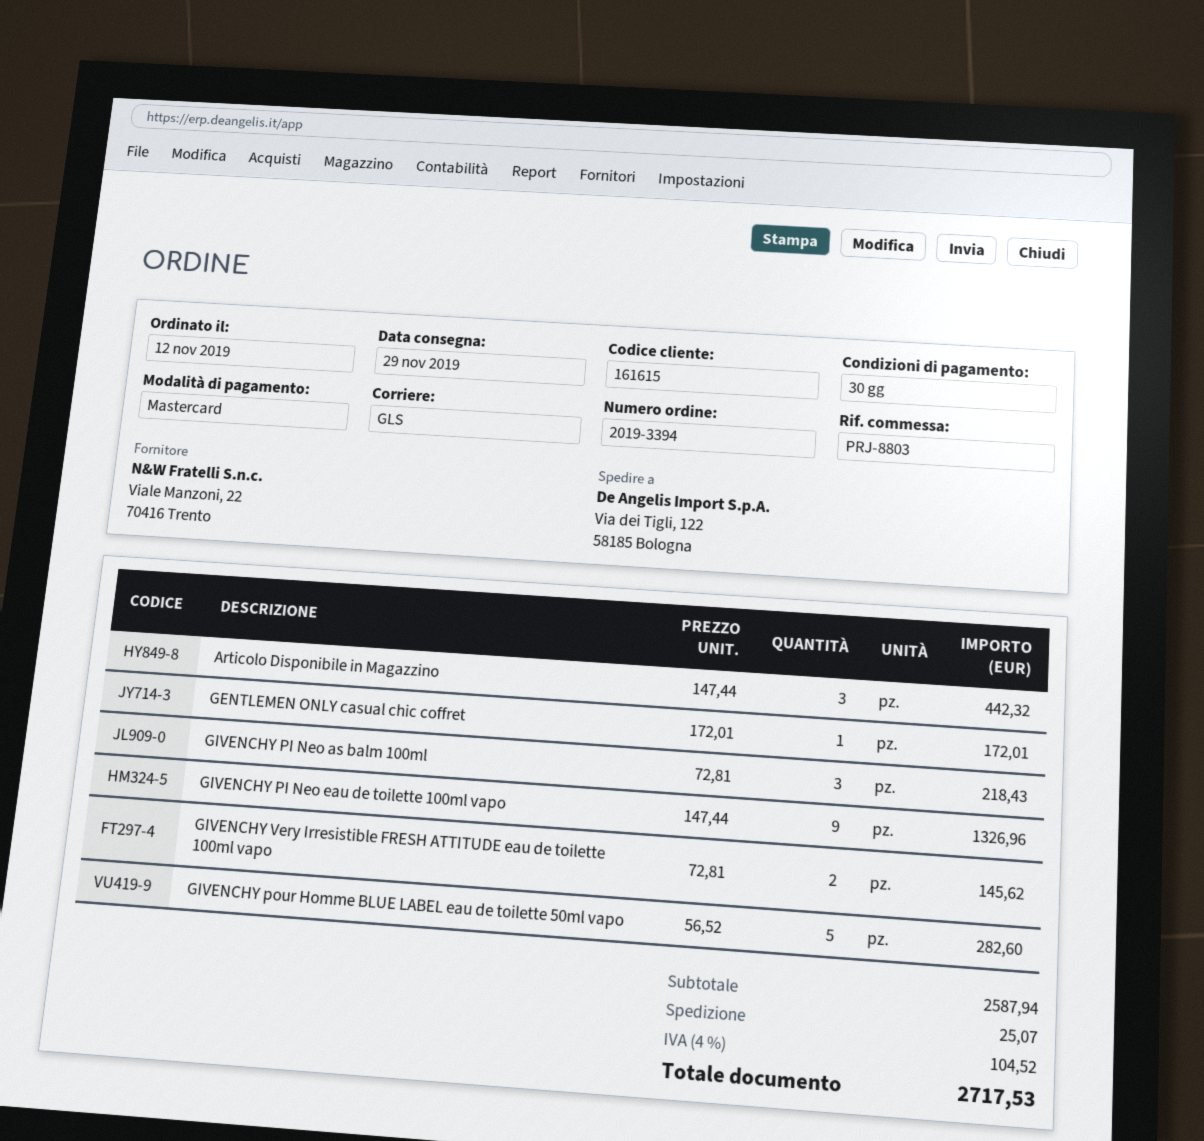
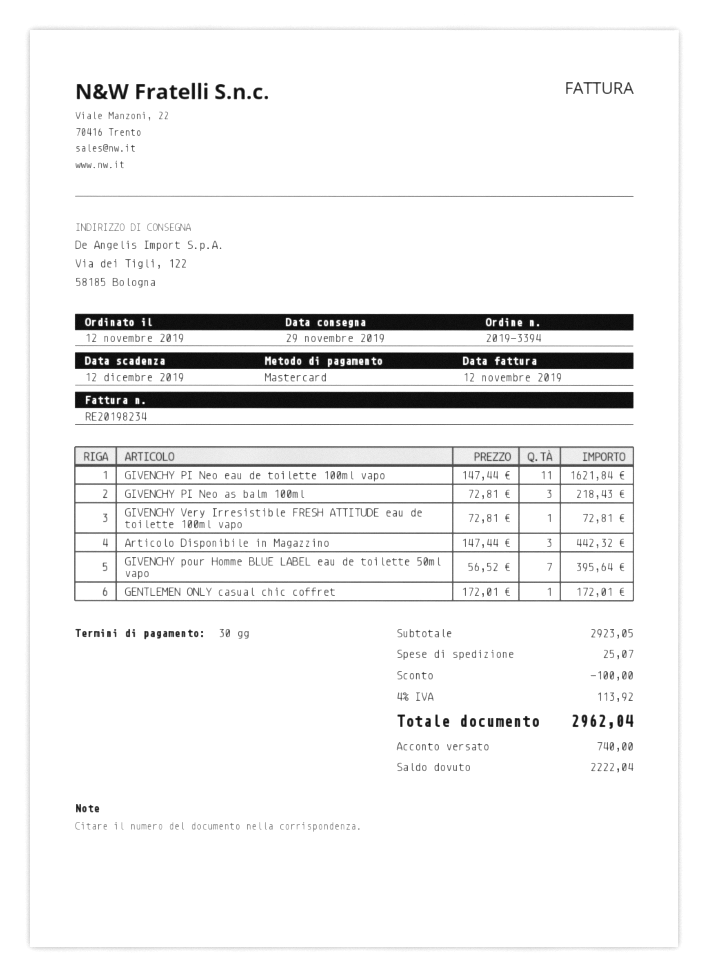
GIVENCHY PI Neo eau de toilette 100ml vapo: 9 x 147.44 = 1326.96 -> 11 x 147.44 = 1621.84
GIVENCHY Very Irresistible FRESH ATTITUDE eau de toilette 100ml vapo: 2 x 72.81 = 145.62 -> 1 x 72.81 = 72.81
GIVENCHY pour Homme BLUE LABEL eau de toilette 50ml vapo: 5 x 56.52 = 282.60 -> 7 x 56.52 = 395.64
subtotal: 2587.94 -> 2923.05
discount: none -> 100.00
tax: 4% = 104.52 -> 4% = 113.92
total: 2717.53 -> 2962.04

